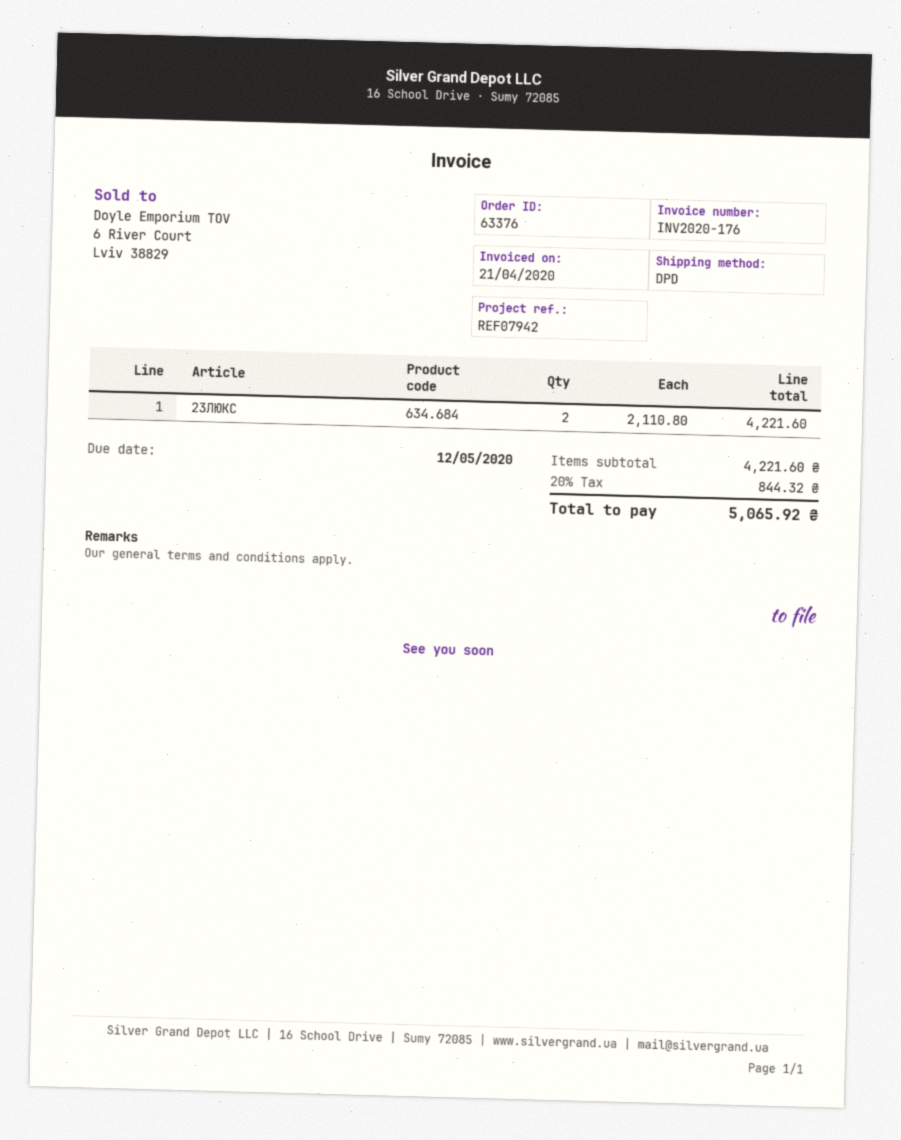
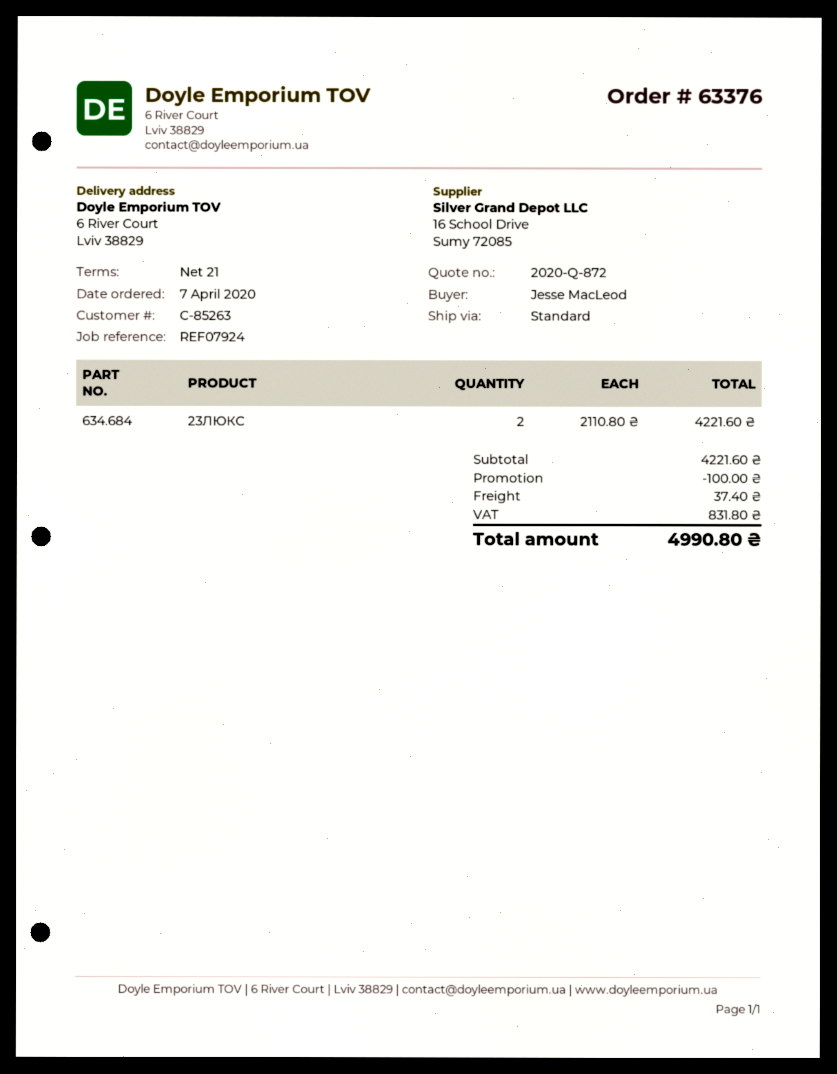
reference: REF07942 -> REF07924
shipping method: DPD -> standard
discount: none -> 100.00
shipping: none -> 37.40
tax: 844.32 -> 831.80
total: 5065.92 -> 4990.80

